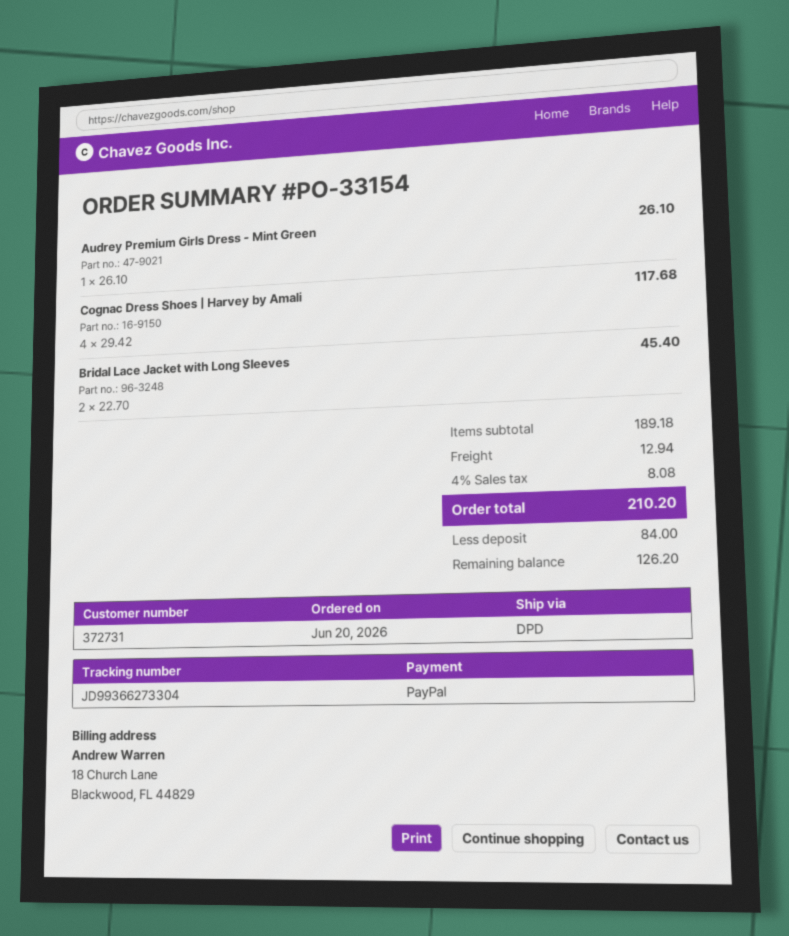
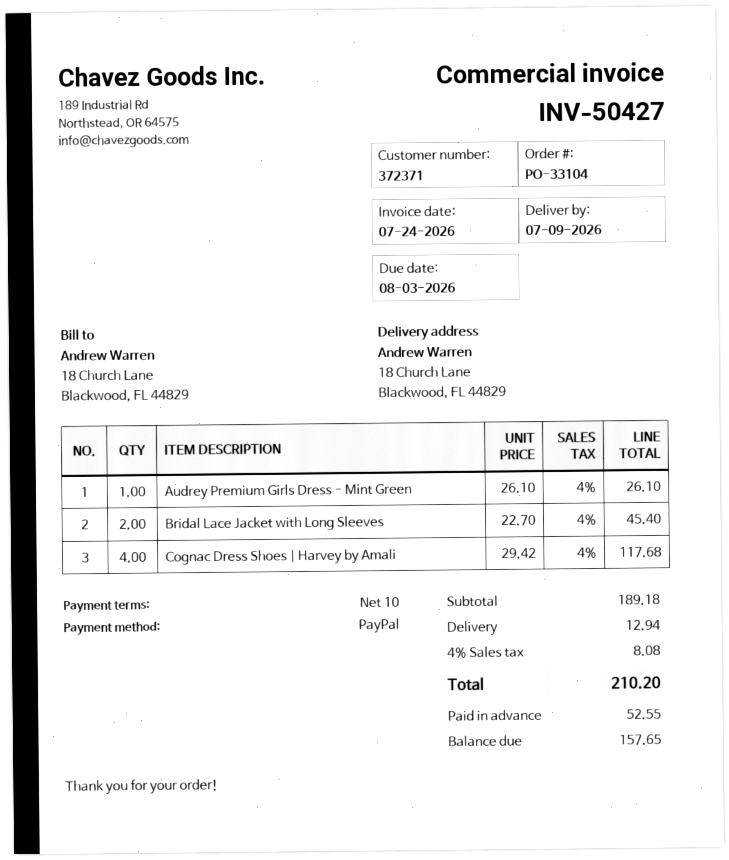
order number: PO-33154 -> PO-33104
customer number: 372731 -> 372371
deposit: 84.00 -> 52.55
balance: 126.20 -> 157.65

